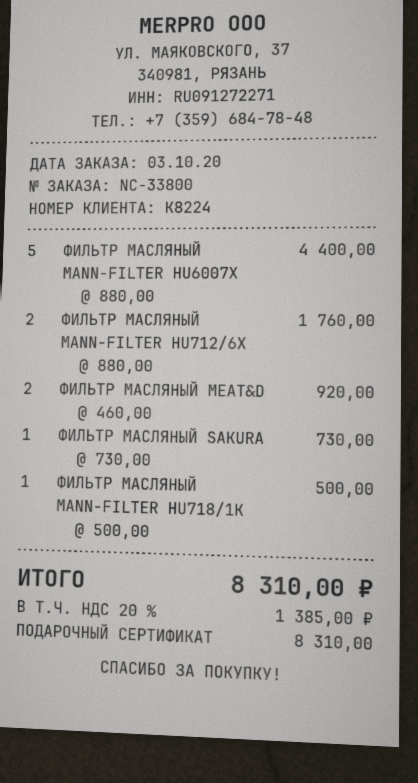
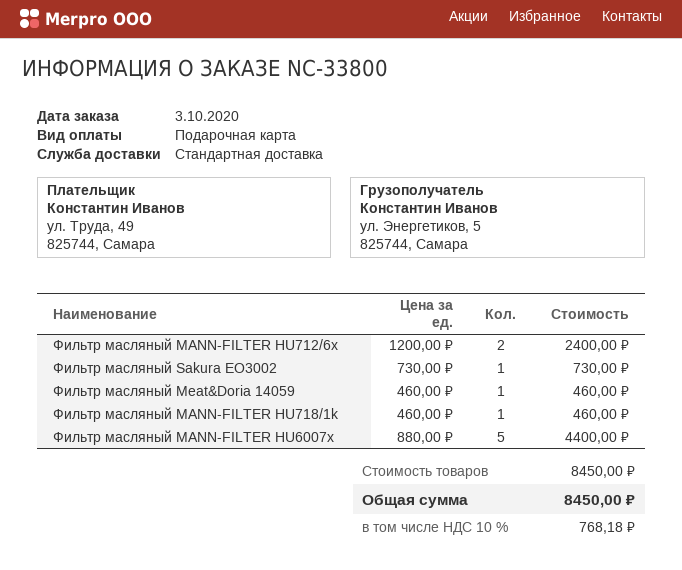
ФИЛЬТР МАСЛЯНЫЙ MANN-FILTER HU712/6X: 2 x 880.00 = 1760.00 -> 2 x 1200.00 = 2400.00
ФИЛЬТР МАСЛЯНЫЙ MEAT&D: 2 x 460.00 = 920.00 -> 1 x 460.00 = 460.00
ФИЛЬТР МАСЛЯНЫЙ MANN-FILTER HU718/1K: 1 x 500.00 = 500.00 -> 1 x 460.00 = 460.00
tax: 20% = 1385.00 -> 10% = 768.18
total: 8310.00 -> 8450.00

